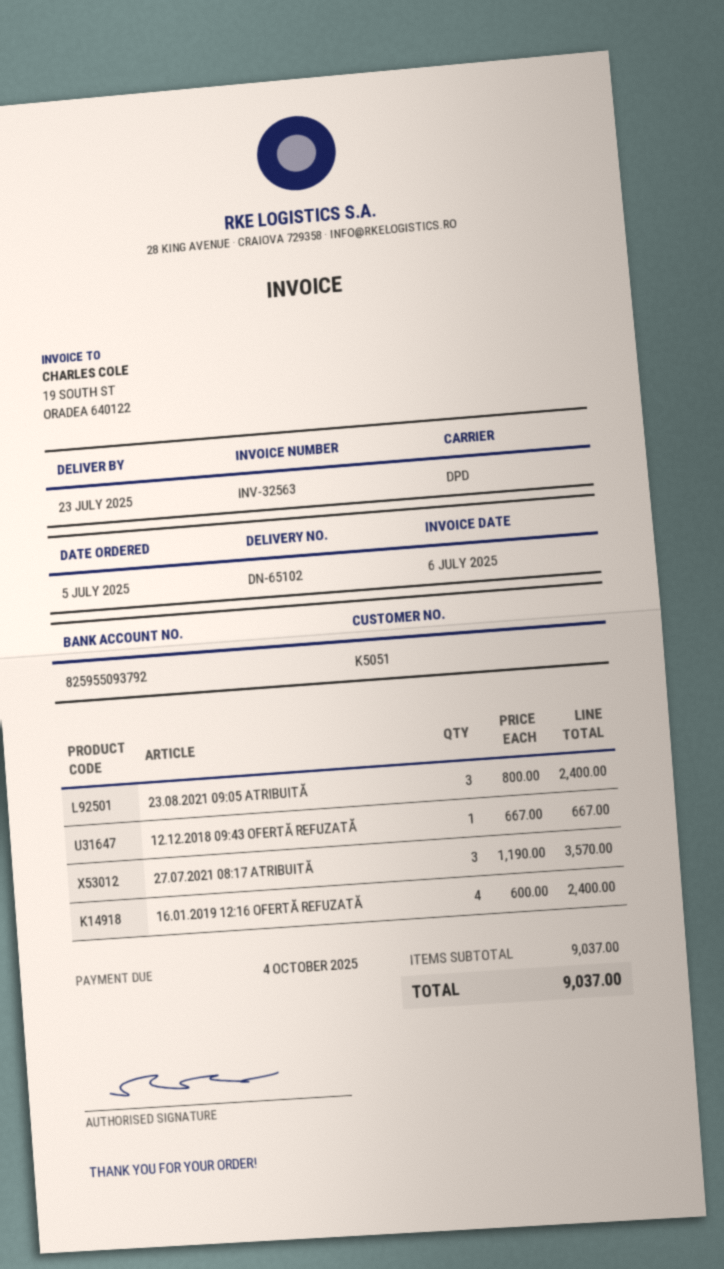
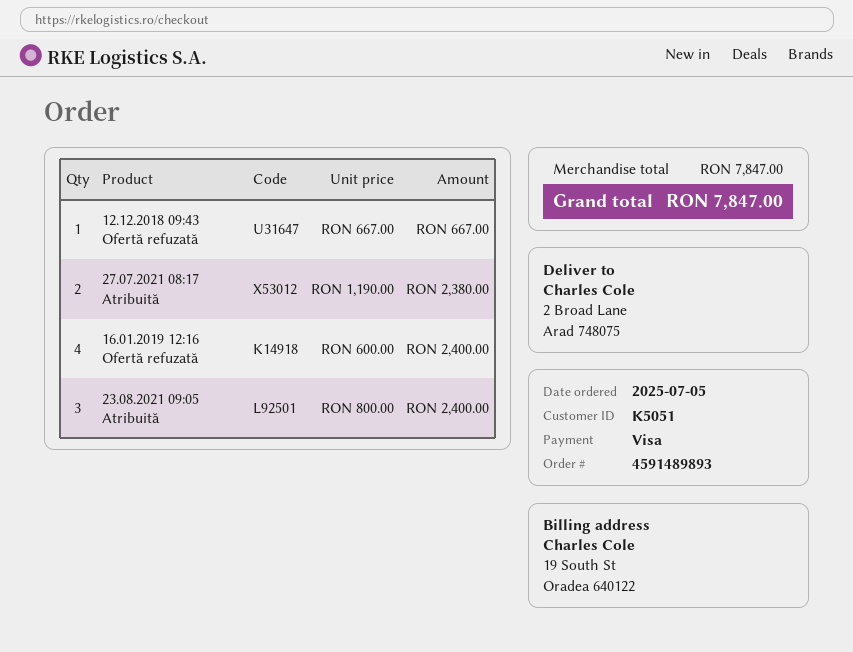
27.07.2021 08:17 ATRIBUITĂ: 3 x 1190.00 = 3570.00 -> 2 x 1190.00 = 2380.00
subtotal: 9037.00 -> 7847.00
total: 9037.00 -> 7847.00

